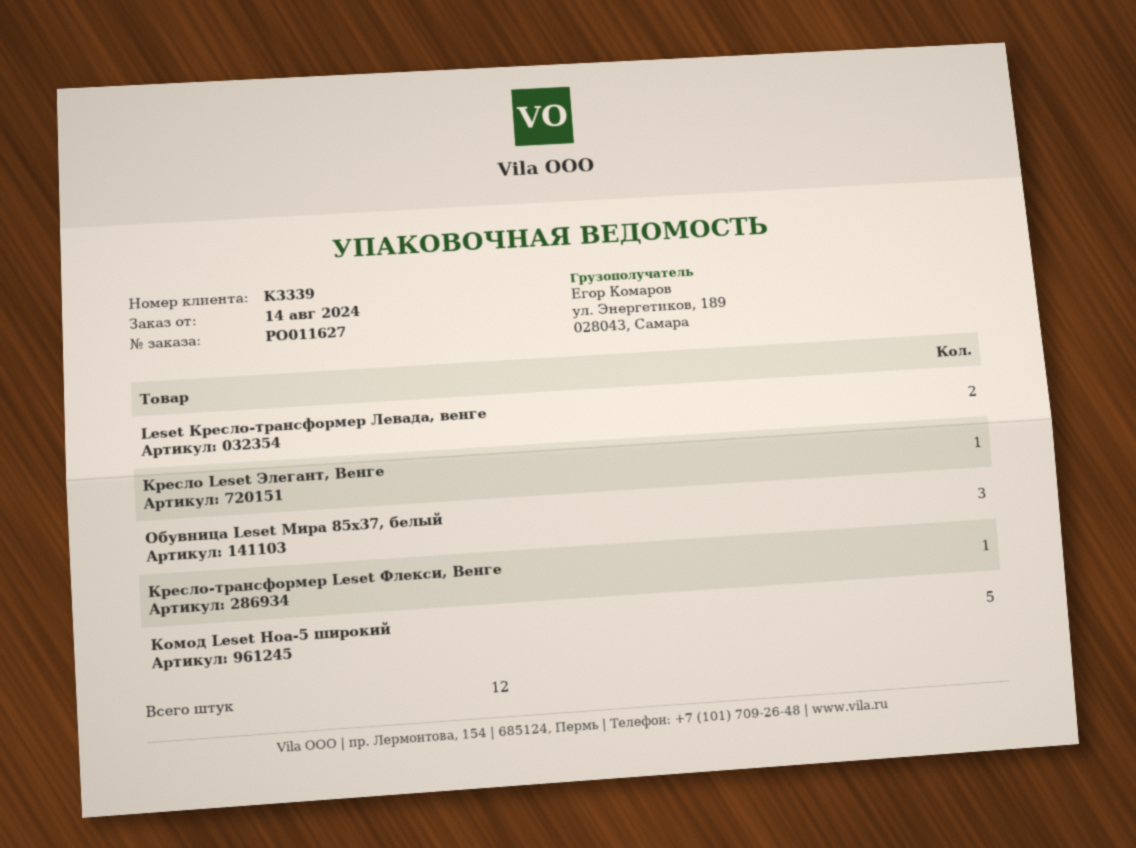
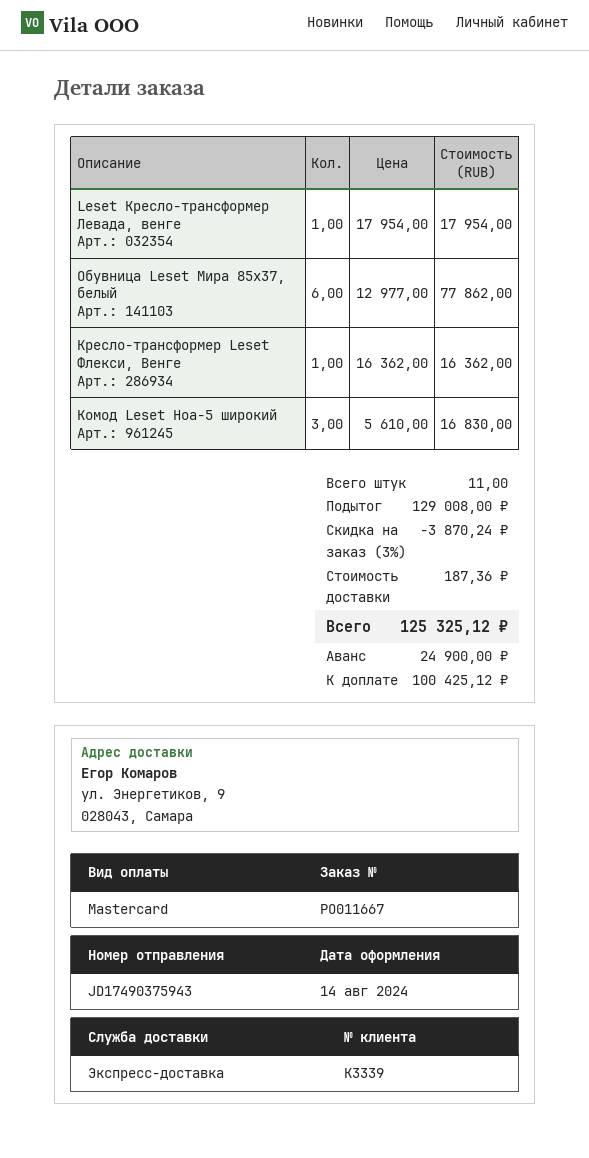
order number: PO011627 -> PO011667
ship to: ул. Энергетиков, 189, 028043, Самара -> ул. Энергетиков, 9, 028043, Самара
Leset Кресло-трансформер Левада, венге: 2 -> 1
Кресло Leset Элегант, Венге: 1 -> none
Обувница Leset Мира 85х37, белый: 3 -> 6
Комод Leset Ноа-5 широкий: 5 -> 3
total quantity: 12 -> 11

